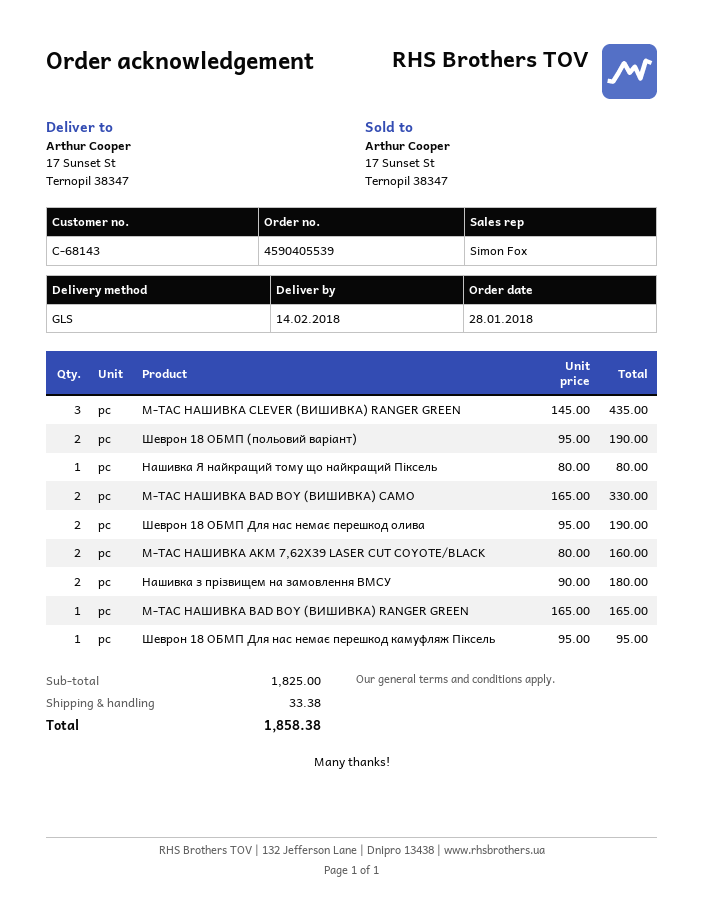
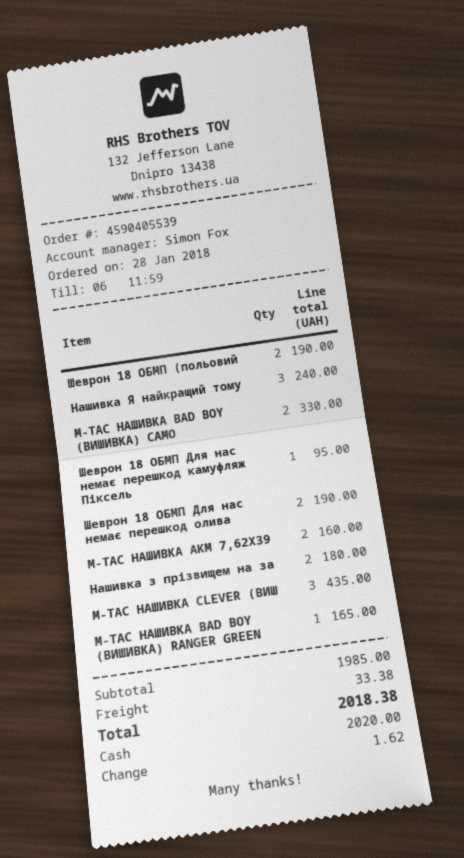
Нашивка Я найкращий тому що найкращий Піксель: 1 for 80.00 -> 3 for 240.00
subtotal: 1825.00 -> 1985.00
total: 1858.38 -> 2018.38

